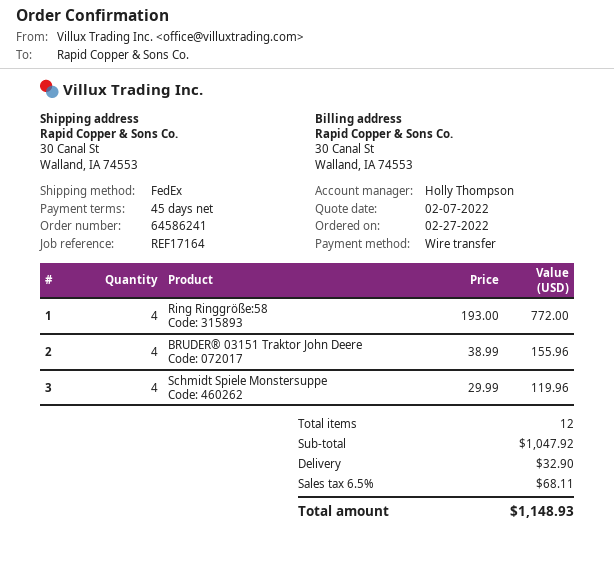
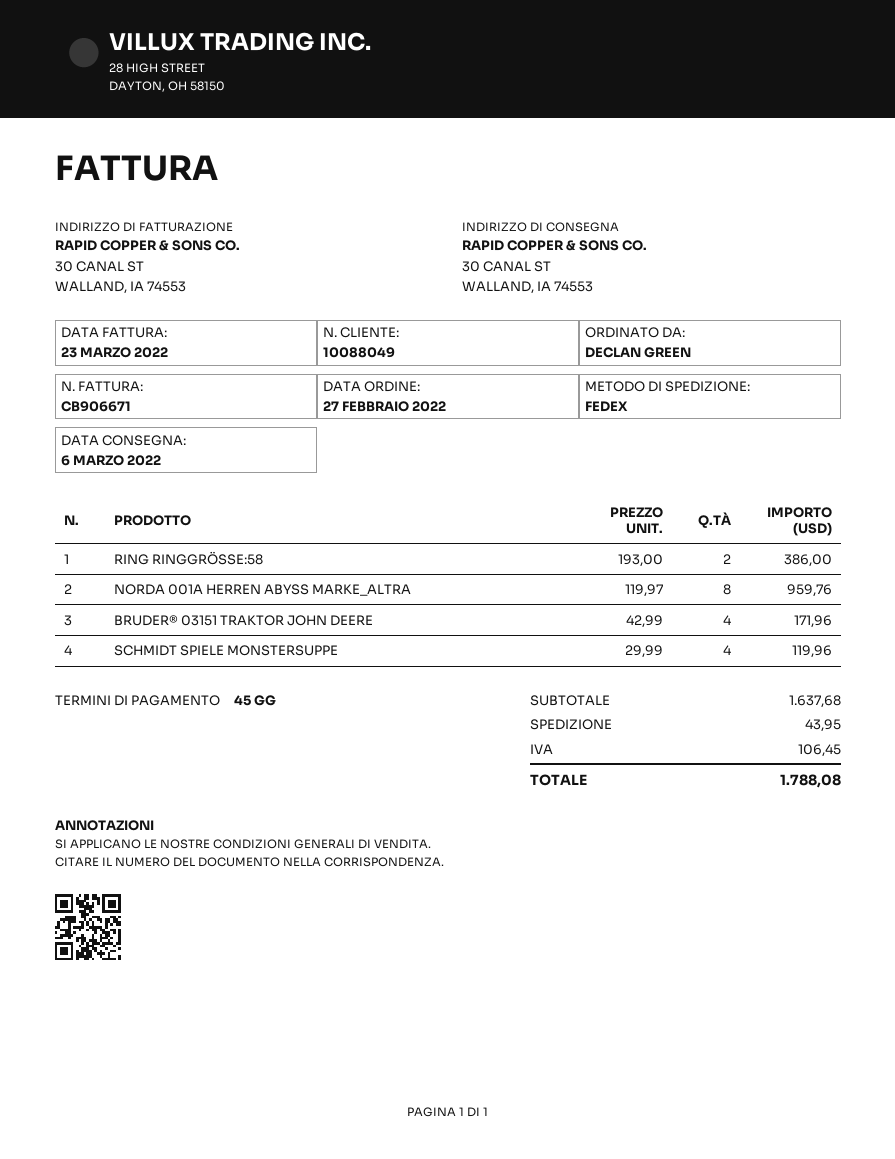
Ring Ringgröße:58: 4 x 193.00 = 772.00 -> 2 x 193.00 = 386.00
BRUDER® 03151 Traktor John Deere: 4 x 38.99 = 155.96 -> 4 x 42.99 = 171.96
NORDA 001A HERREN ABYSS MARKE_ALTRA: none -> 8 x 119.97 = 959.76
subtotal: 1047.92 -> 1637.68
shipping: 32.90 -> 43.95
tax: 68.11 -> 106.45
total: 1148.93 -> 1788.08

